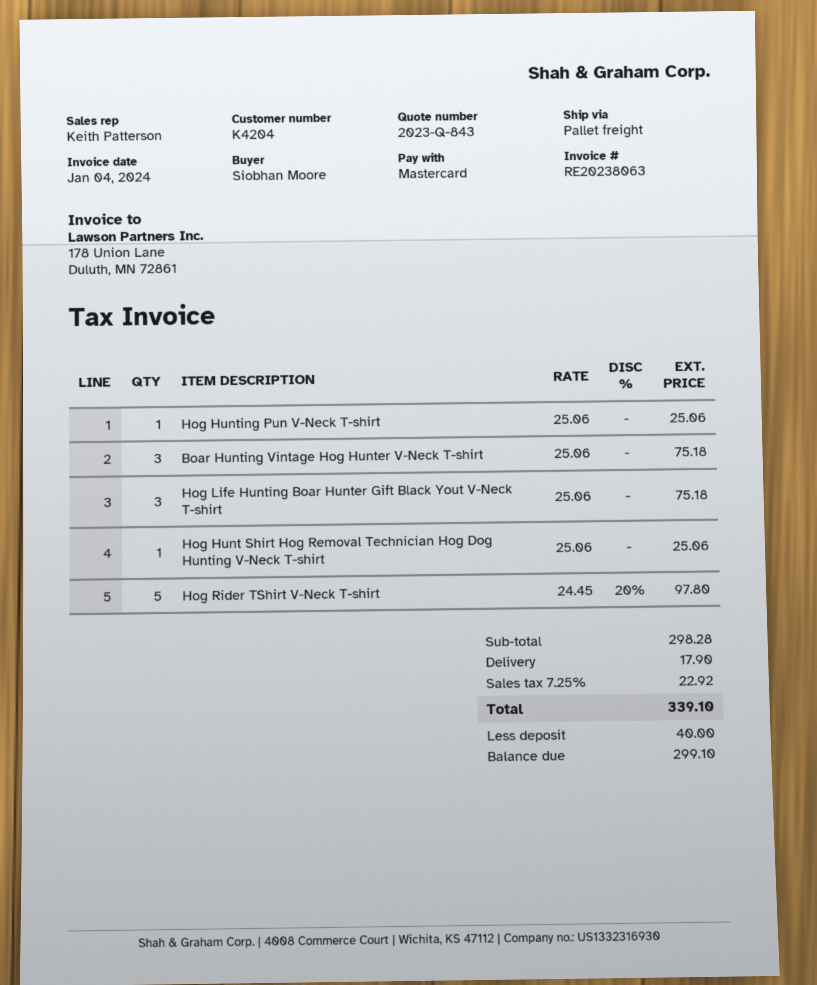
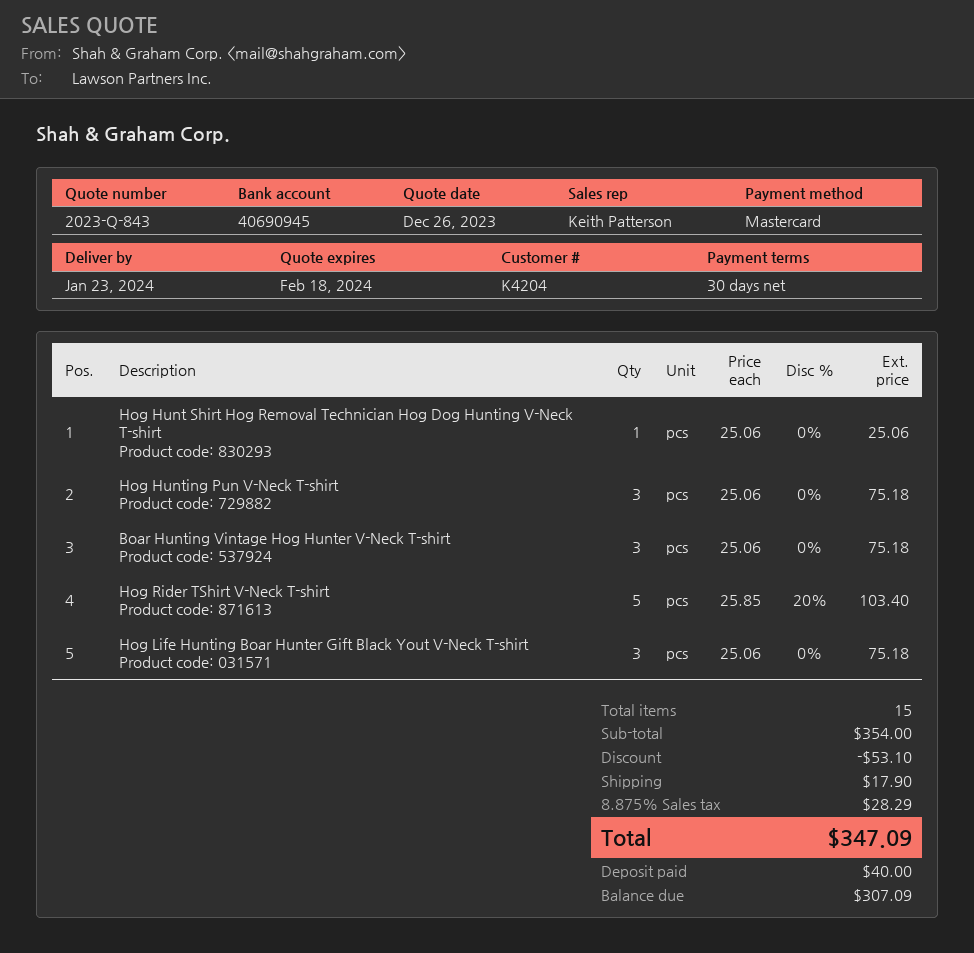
Hog Hunting Pun V-Neck T-shirt: 1 x 25.06 = 25.06 -> 3 x 25.06 = 75.18
Hog Rider TShirt V-Neck T-shirt: 5 x 24.45 - 20% = 97.80 -> 5 x 25.85 - 20% = 103.40
subtotal: 298.28 -> 354.00
discount: none -> 53.10
tax: 7.25% = 22.92 -> 8.875% = 28.29
total: 339.10 -> 347.09
balance: 299.10 -> 307.09

